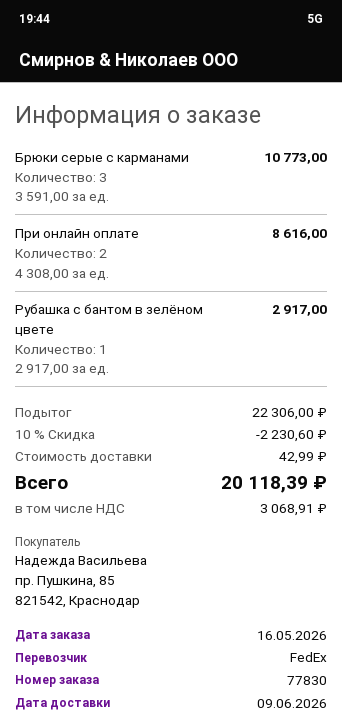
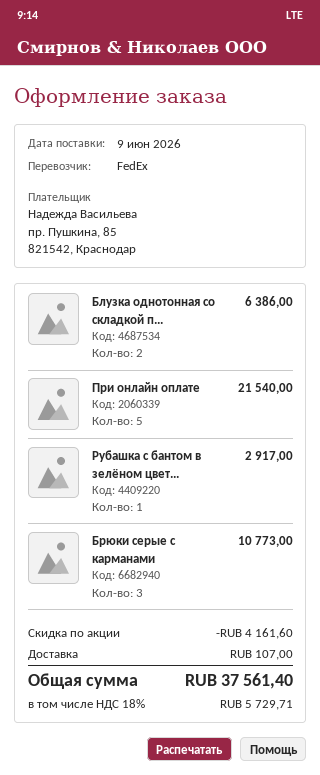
При онлайн оплате: 2 for 8616.00 -> 5 for 21540.00
Блузка однотонная со складкой п...: none -> 2 for 6386.00
discount: 2230.60 -> 4161.60
shipping: 42.99 -> 107.00
tax: 3068.91 -> 5729.71
total: 20118.39 -> 37561.40

